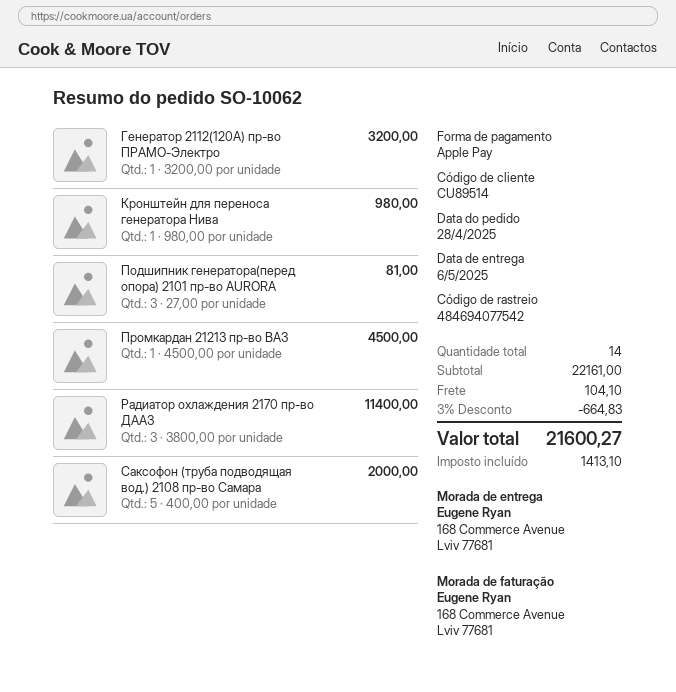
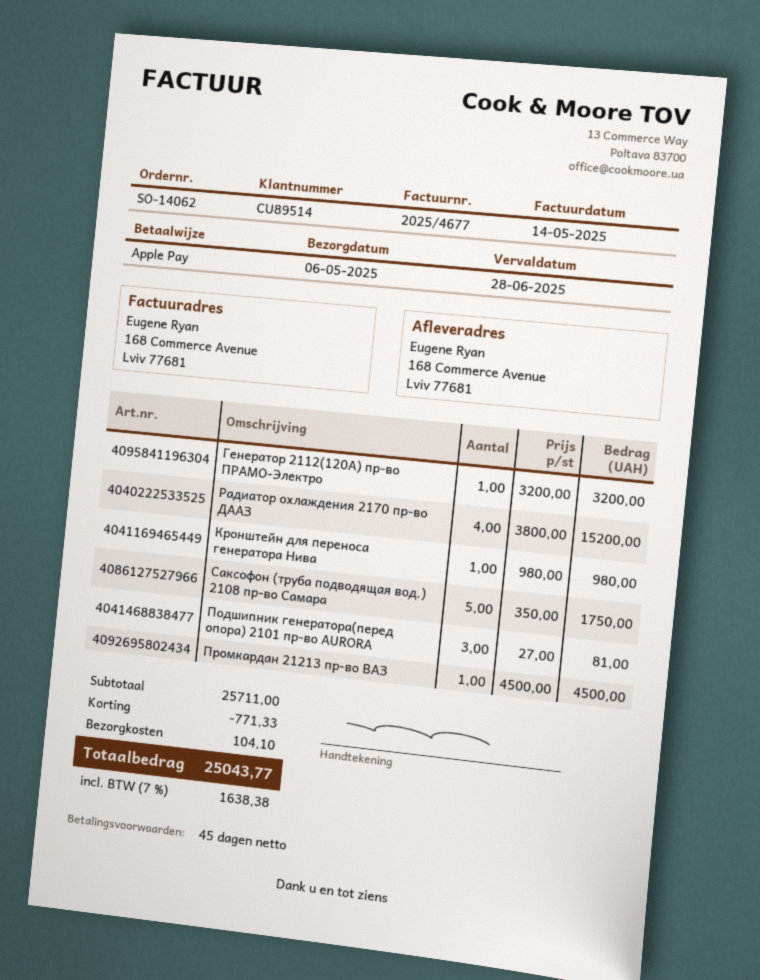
order number: SO-10062 -> SO-14062
Радиатор охлаждения 2170 пр-во ДААЗ: 3 x 3800.00 = 11400.00 -> 4 x 3800.00 = 15200.00
Саксофон (труба подводящая вод.) 2108 пр-во Самара: 5 x 400.00 = 2000.00 -> 5 x 350.00 = 1750.00
subtotal: 22161.00 -> 25711.00
discount: 664.83 -> 771.33
tax: 1413.10 -> 1638.38
total: 21600.27 -> 25043.77

